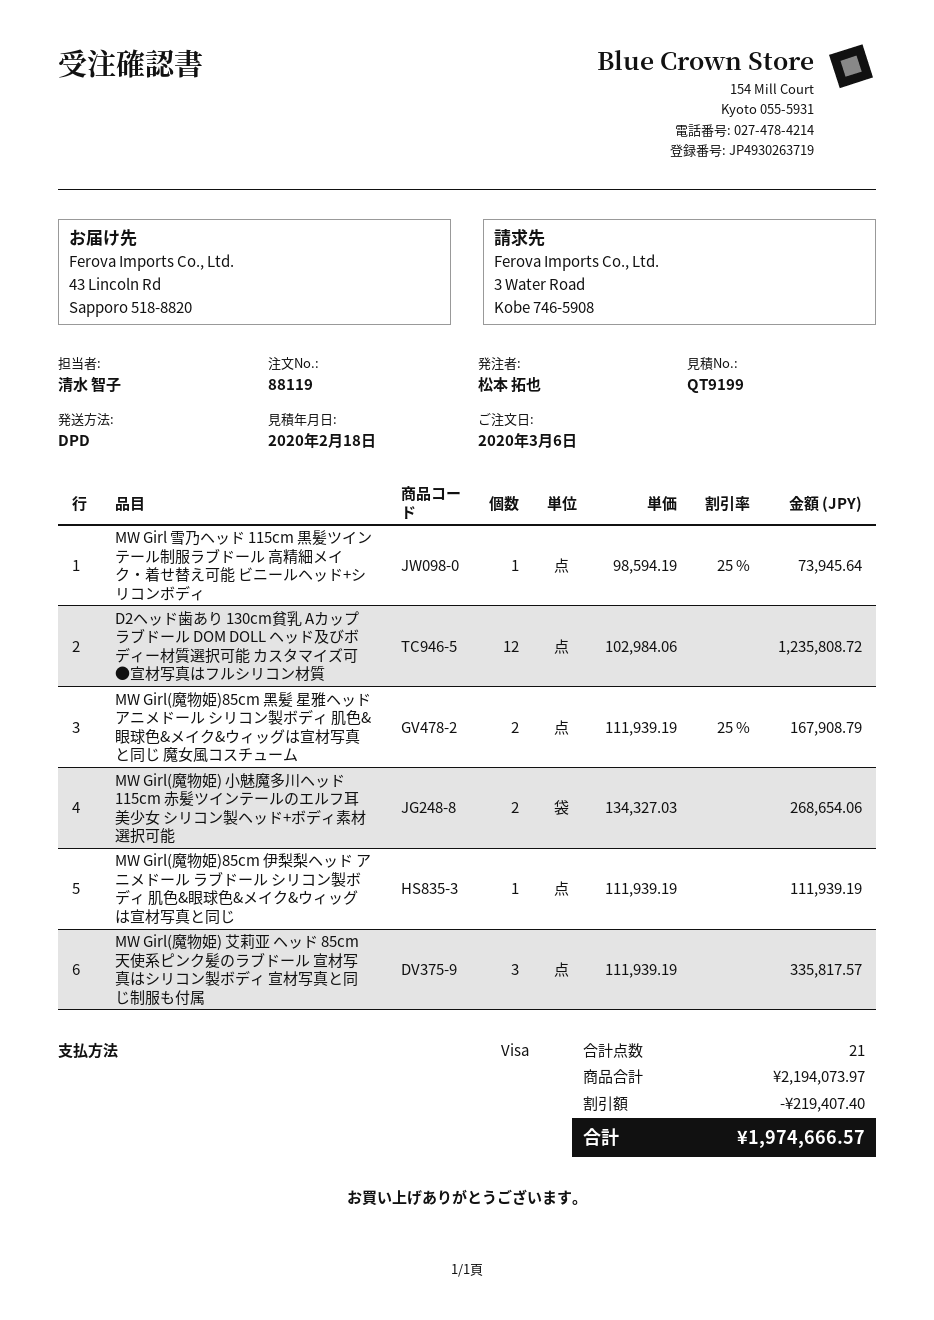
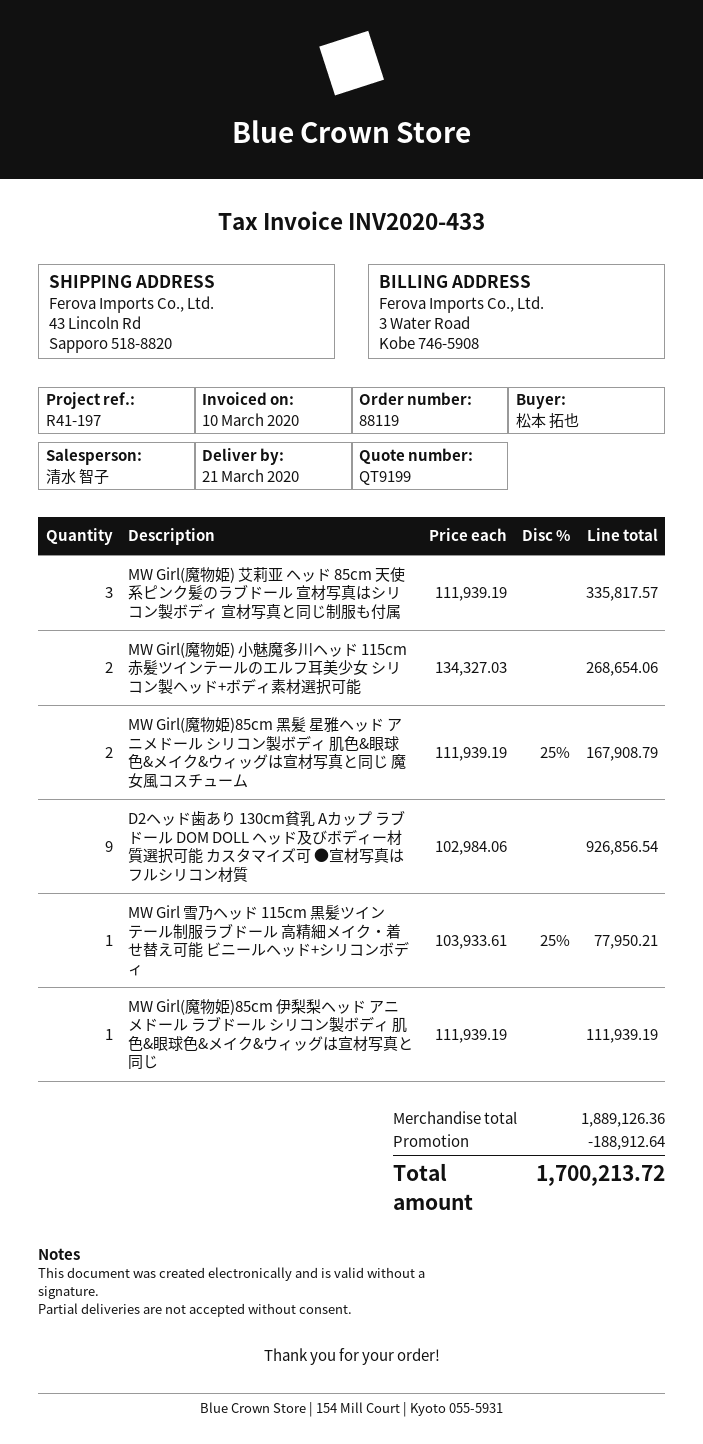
MW Girl 雪乃ヘッド 115cm 黒髪ツインテール制服ラブドール 高精細メイク・着せ替え可能 ビニールヘッド+シリコンボディ: 1 x 98594.19 - 25% = 73945.64 -> 1 x 103933.61 - 25% = 77950.21
D2ヘッド歯あり 130cm貧乳 Aカップ ラブドール DOM DOLL ヘッド及びボディー材質選択可能 カスタマイズ可 ●宣材写真はフルシリコン材質: 12 x 102984.06 = 1235808.72 -> 9 x 102984.06 = 926856.54
subtotal: 2194073.97 -> 1889126.36
discount: 219407.40 -> 188912.64
total: 1974666.57 -> 1700213.72

